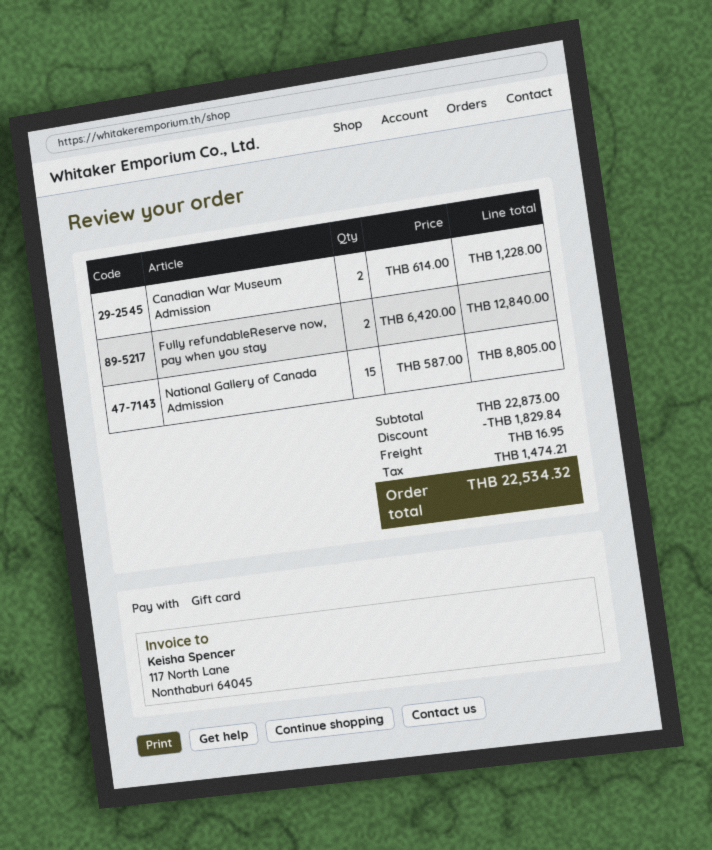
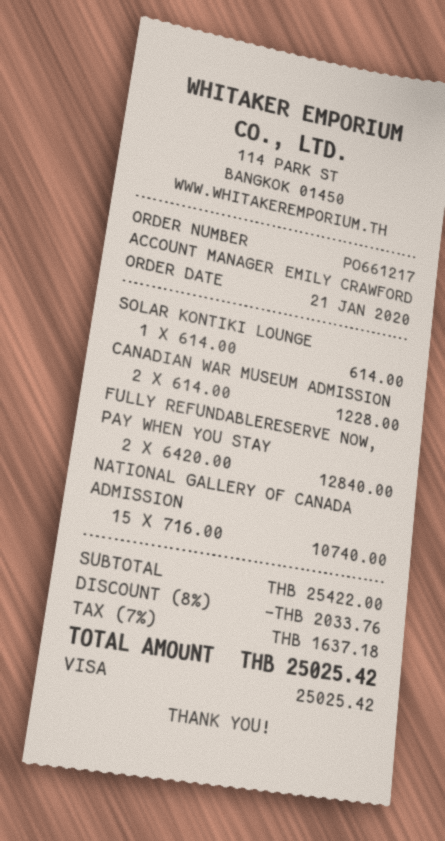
payment method: gift card -> Visa
National Gallery of Canada Admission: 15 x 587.00 = 8805.00 -> 15 x 716.00 = 10740.00
SOLAR KONTIKI LOUNGE: none -> 1 x 614.00 = 614.00
subtotal: 22873.00 -> 25422.00
discount: 1829.84 -> 2033.76
shipping: 16.95 -> none
tax: 1474.21 -> 1637.18
total: 22534.32 -> 25025.42

